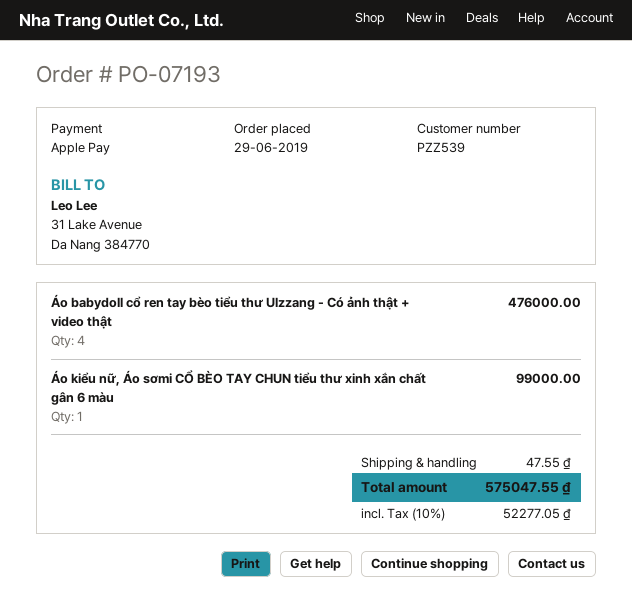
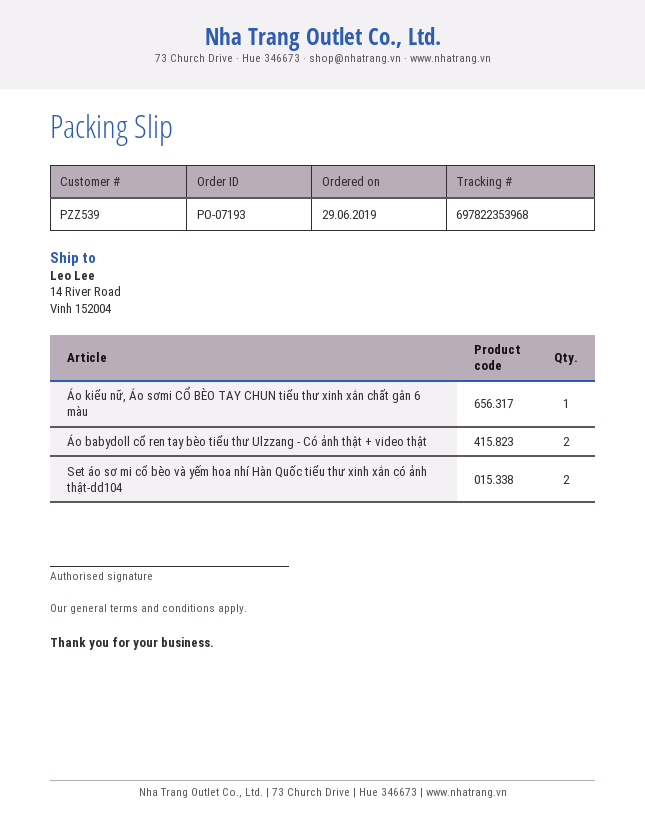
Áo babydoll cổ ren tay bèo tiểu thư Ulzzang - Có ảnh thật + video thật: 4 -> 2
Set áo sơ mi cổ bèo và yếm hoa nhí Hàn Quốc tiểu thư xinh xắn có ảnh thật-dd104: none -> 2

